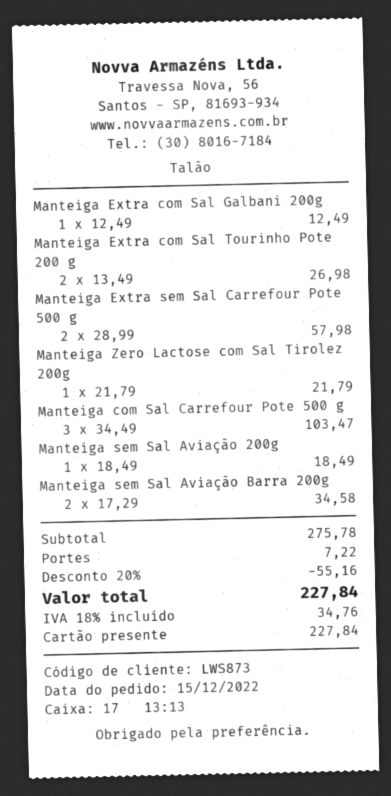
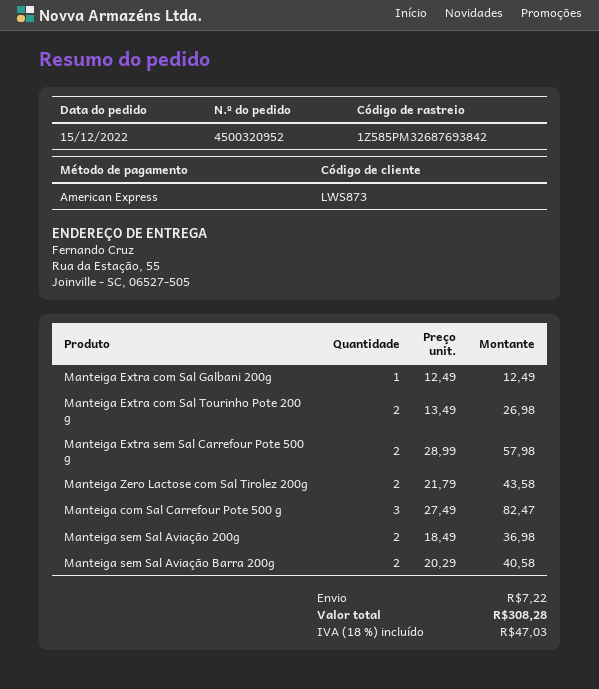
payment method: gift card -> American Express
Manteiga Zero Lactose com Sal Tirolez 200g: 1 x 21.79 = 21.79 -> 2 x 21.79 = 43.58
Manteiga com Sal Carrefour Pote 500 g: 3 x 34.49 = 103.47 -> 3 x 27.49 = 82.47
Manteiga sem Sal Aviação 200g: 1 x 18.49 = 18.49 -> 2 x 18.49 = 36.98
Manteiga sem Sal Aviação Barra 200g: 2 x 17.29 = 34.58 -> 2 x 20.29 = 40.58
discount: 20% = 55.16 -> none
tax: 18% = 34.76 -> 18% = 47.03
total: 227.84 -> 308.28

